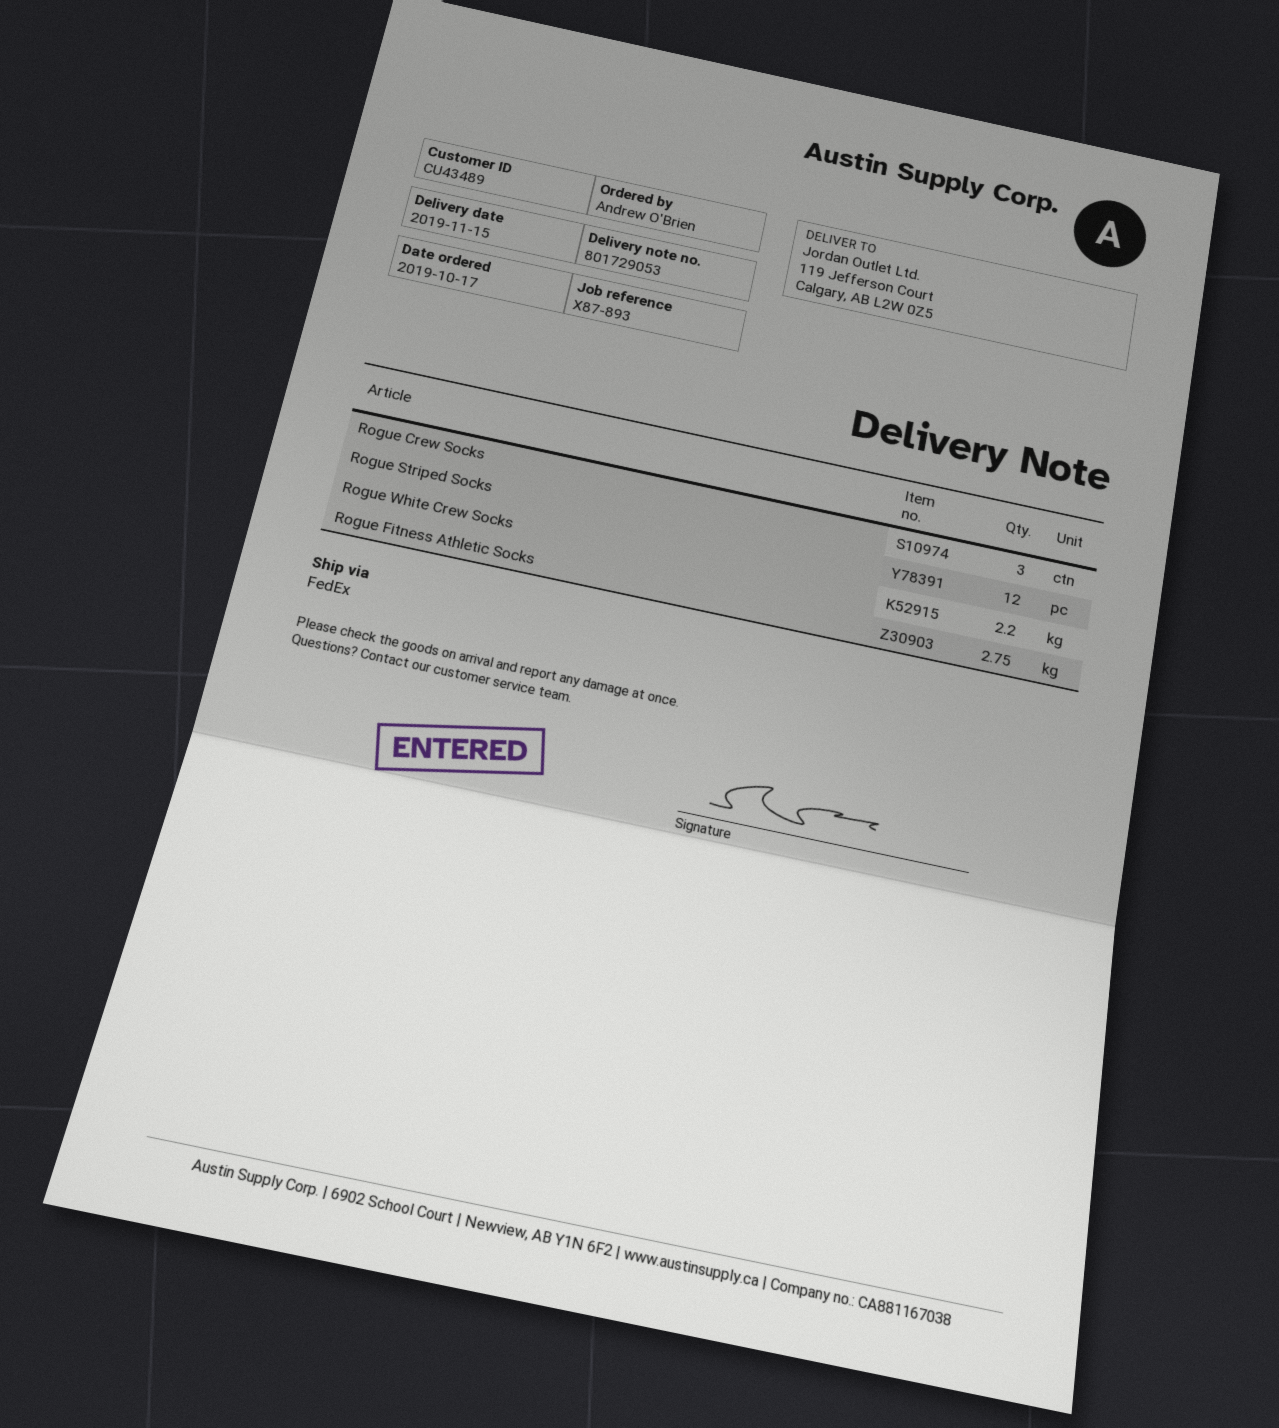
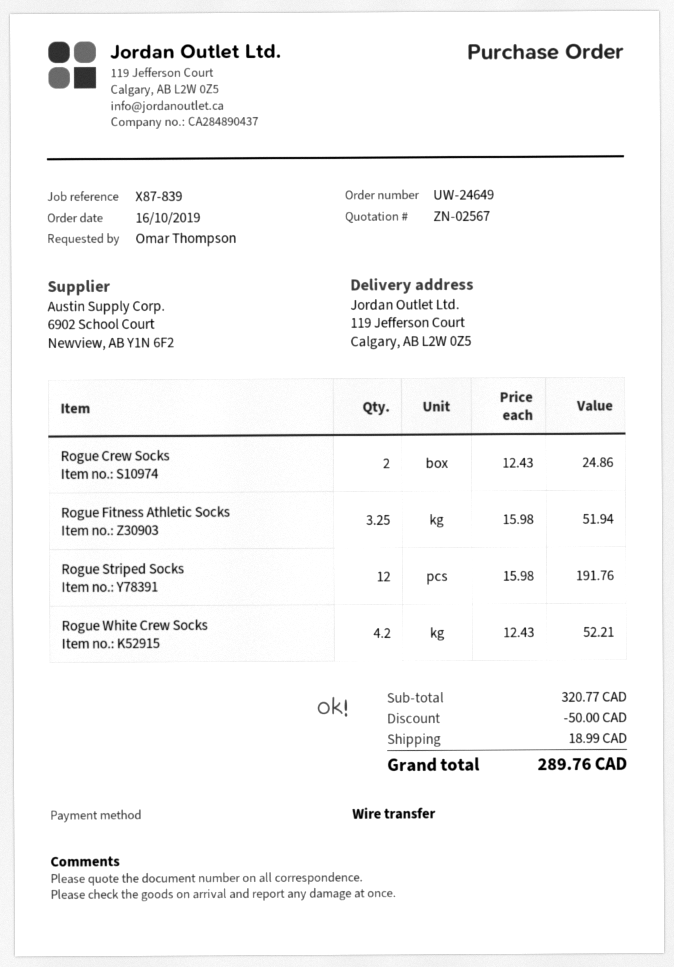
order date: 2019-10-17 -> 2019-10-16
reference: X87-893 -> X87-839
ordered by: Andrew O'Brien -> Omar Thompson
Rogue Crew Socks: 3 -> 2
Rogue White Crew Socks: 2.2 -> 4.2
Rogue Fitness Athletic Socks: 2.75 -> 3.25

